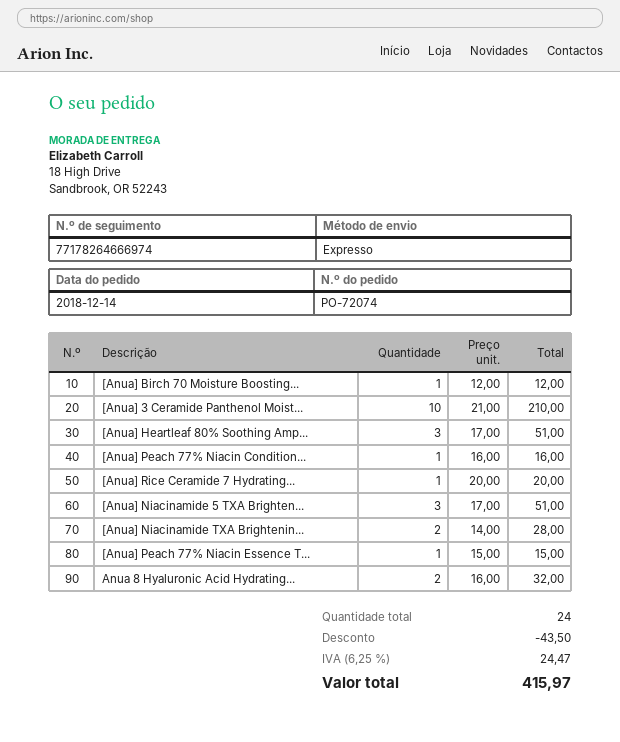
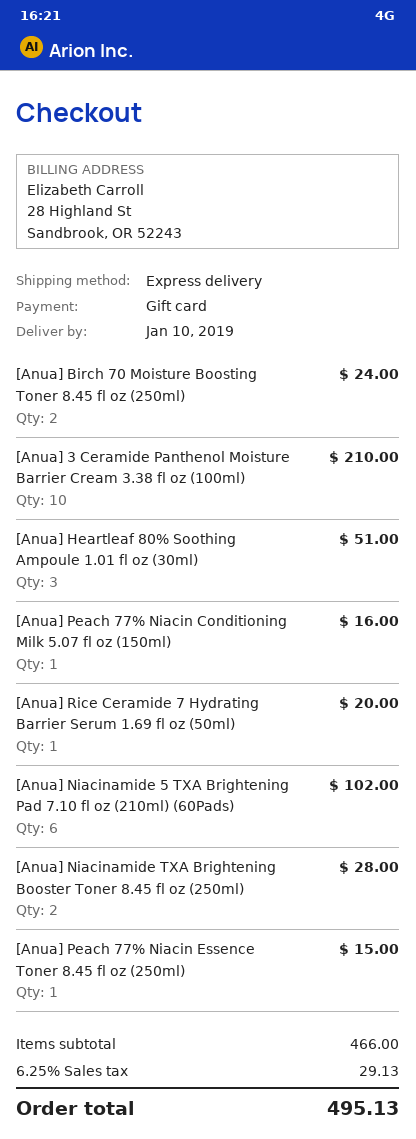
[Anua] Birch 70 Moisture Boosting...: 1 for 12.00 -> 2 for 24.00
[Anua] Niacinamide 5 TXA Brighten...: 3 for 51.00 -> 6 for 102.00
Anua 8 Hyaluronic Acid Hydrating...: 2 for 32.00 -> none
discount: 43.50 -> none
tax: 6.25% = 24.47 -> 6.25% = 29.13
total: 415.97 -> 495.13

